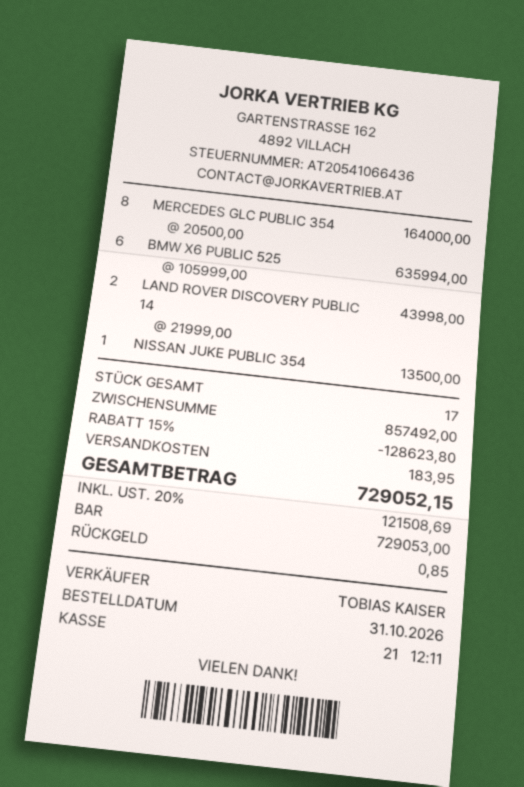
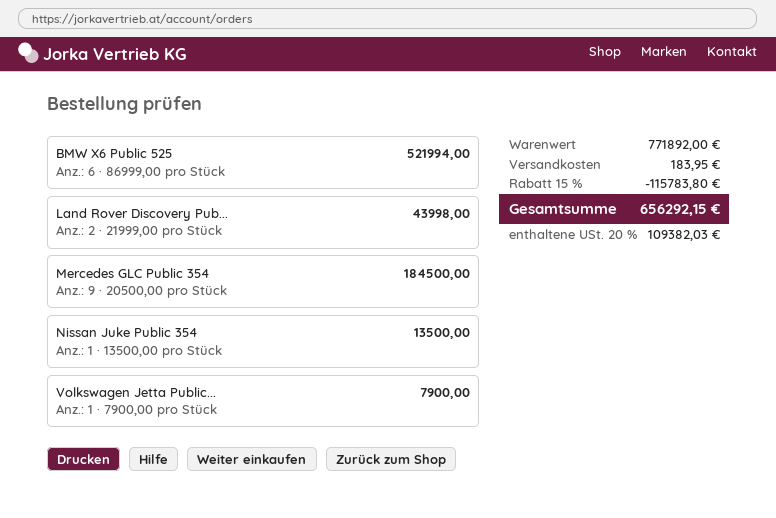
MERCEDES GLC PUBLIC 354: 8 x 20500.00 = 164000.00 -> 9 x 20500.00 = 184500.00
BMW X6 PUBLIC 525: 6 x 105999.00 = 635994.00 -> 6 x 86999.00 = 521994.00
Volkswagen Jetta Public...: none -> 1 x 7900.00 = 7900.00
subtotal: 857492.00 -> 771892.00
discount: 15% = 128623.80 -> 15% = 115783.80
tax: 20% = 121508.69 -> 20% = 109382.03
total: 729052.15 -> 656292.15

